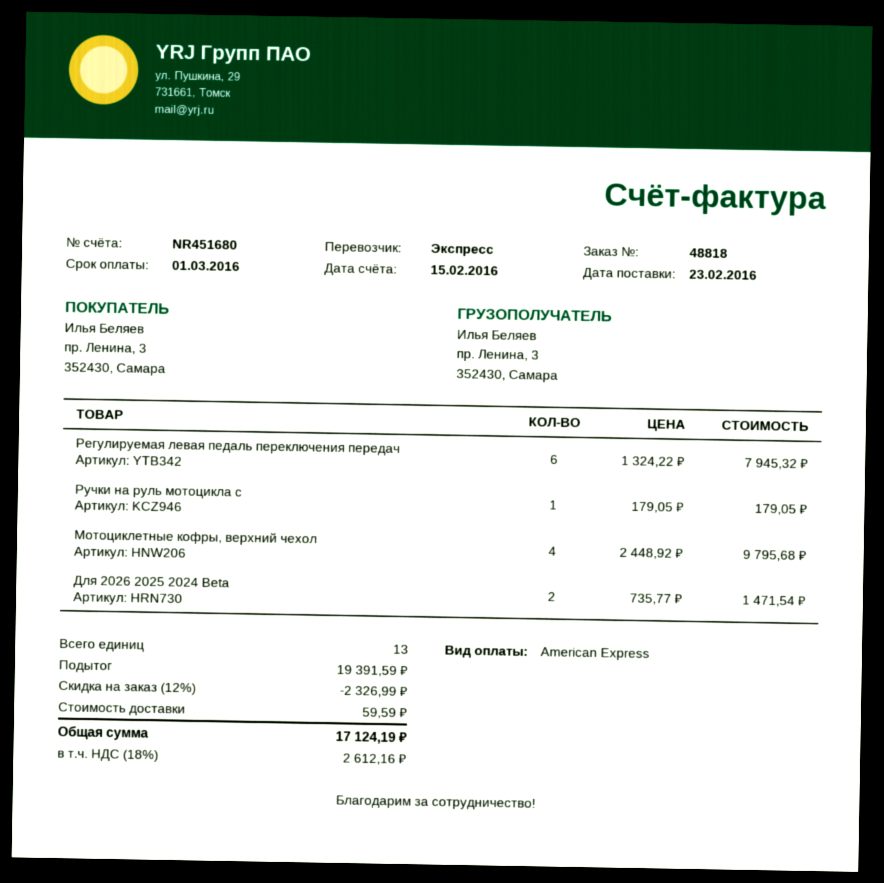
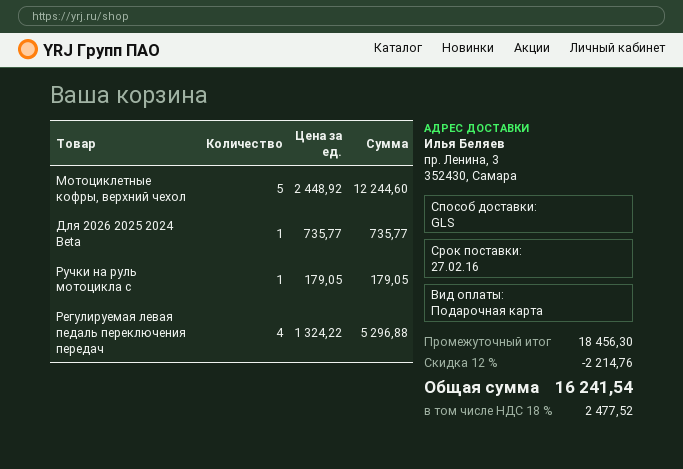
delivery date: 2016-02-23 -> 2016-02-27
payment method: American Express -> gift card
shipping method: express -> GLS
Регулируемая левая педаль переключения передач: 6 x 1324.22 = 7945.32 -> 4 x 1324.22 = 5296.88
Мотоциклетные кофры, верхний чехол: 4 x 2448.92 = 9795.68 -> 5 x 2448.92 = 12244.60
Для 2026 2025 2024 Beta: 2 x 735.77 = 1471.54 -> 1 x 735.77 = 735.77
subtotal: 19391.59 -> 18456.30
discount: 12% = 2326.99 -> 12% = 2214.76
shipping: 59.59 -> none
tax: 18% = 2612.16 -> 18% = 2477.52
total: 17124.19 -> 16241.54

